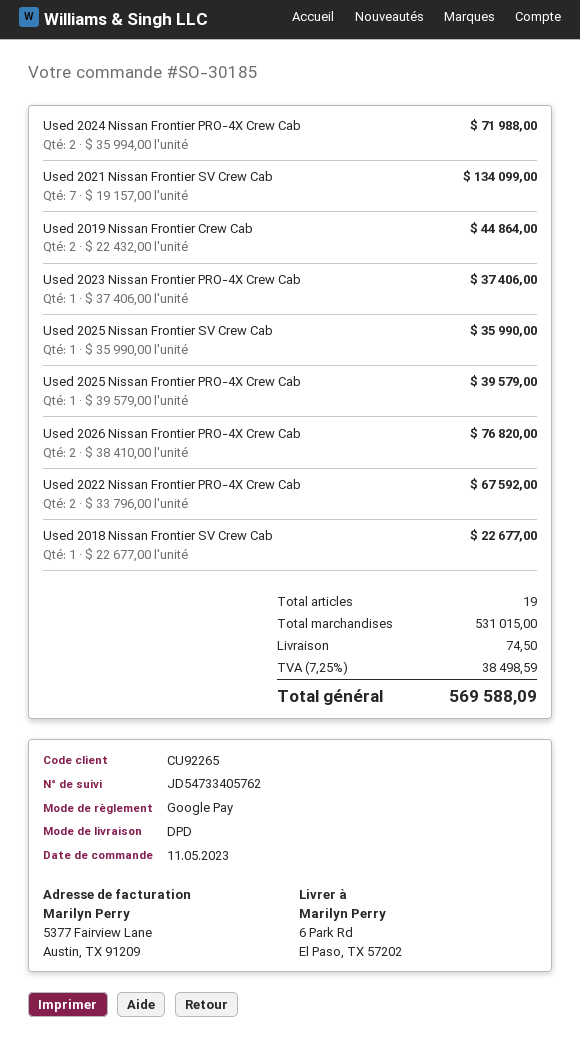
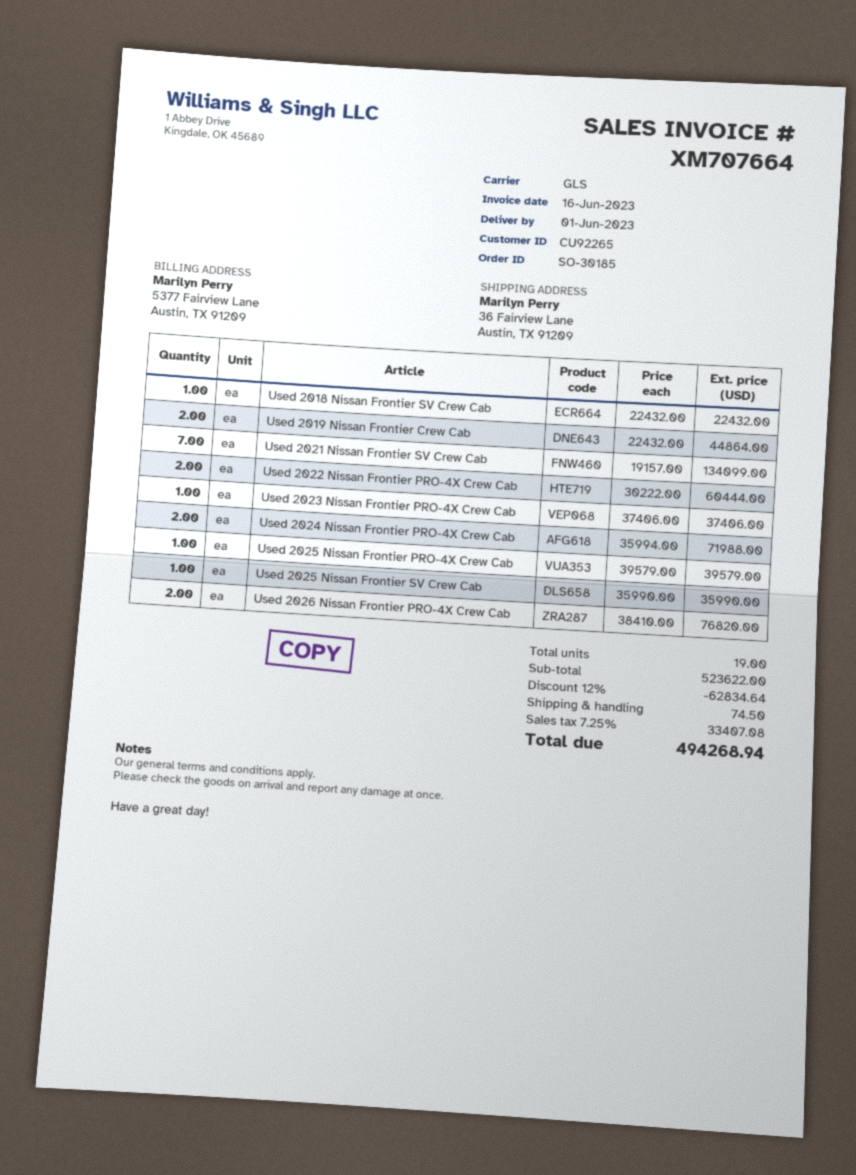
shipping method: DPD -> GLS
ship to: 6 Park Rd, El Paso, TX 57202 -> 36 Fairview Lane, Austin, TX 91209
Used 2022 Nissan Frontier PRO-4X Crew Cab: 2 x 33796.00 = 67592.00 -> 2 x 30222.00 = 60444.00
Used 2018 Nissan Frontier SV Crew Cab: 1 x 22677.00 = 22677.00 -> 1 x 22432.00 = 22432.00
subtotal: 531015.00 -> 523622.00
discount: none -> 12% = 62834.64
tax: 7.25% = 38498.59 -> 7.25% = 33407.08
total: 569588.09 -> 494268.94

